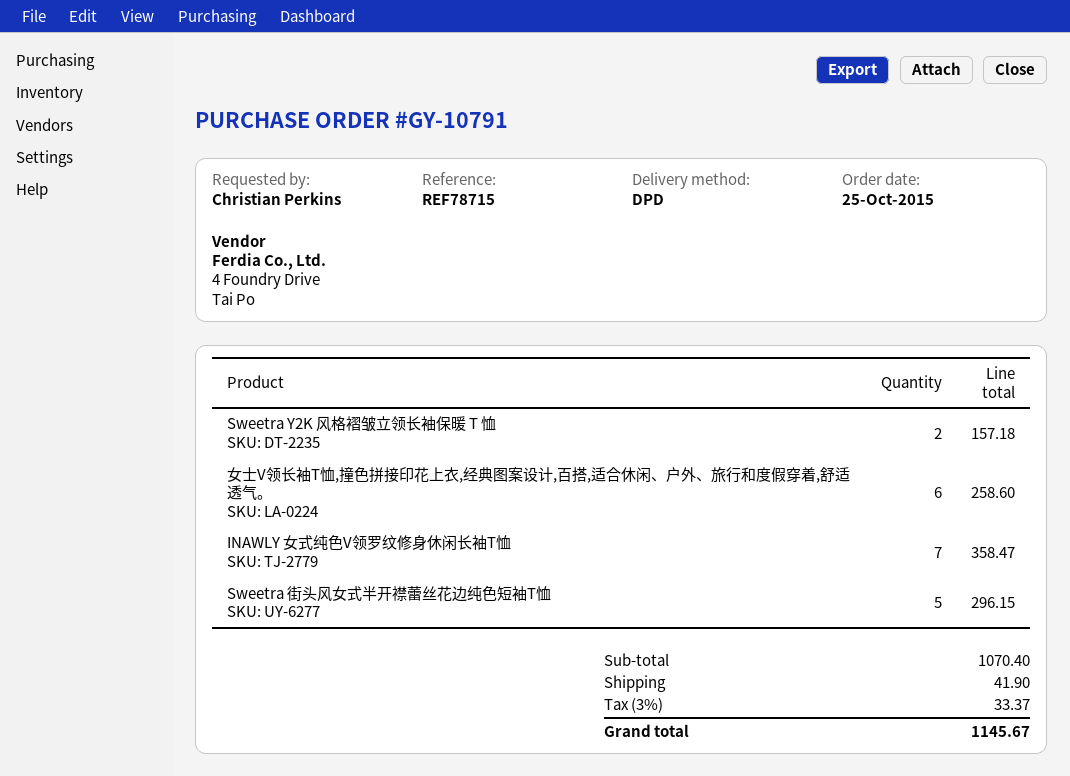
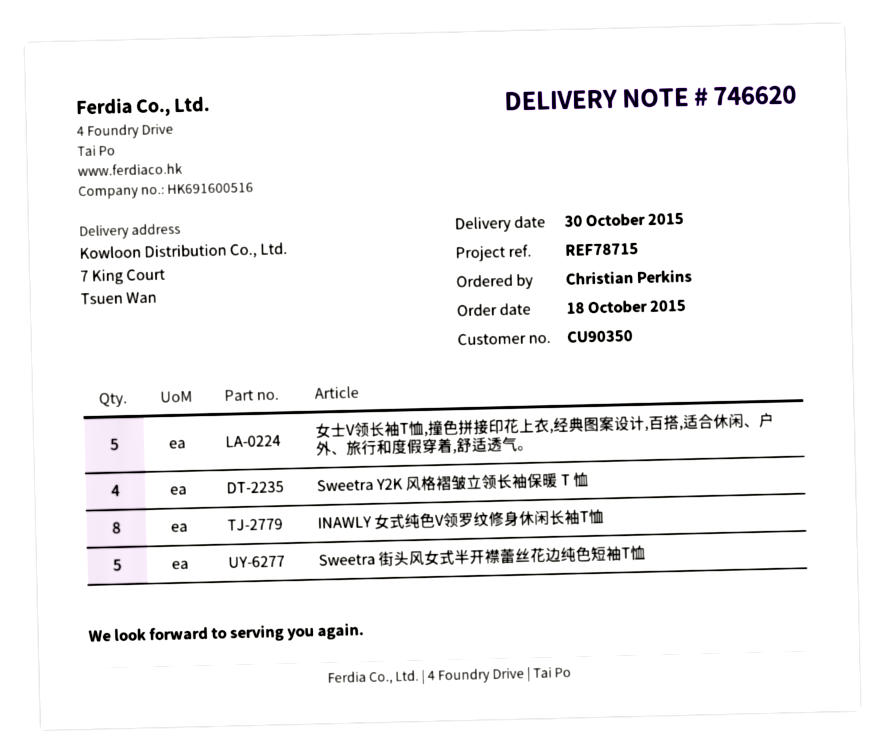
order date: 2015-10-25 -> 2015-10-18
Sweetra Y2K 风格褶皱立领长袖保暖 T 恤: 2 -> 4
女士V领长袖T恤,撞色拼接印花上衣,经典图案设计,百搭,适合休闲、户外、旅行和度假穿着,舒适透气。: 6 -> 5
INAWLY 女式纯色V领罗纹修身休闲长袖T恤: 7 -> 8

